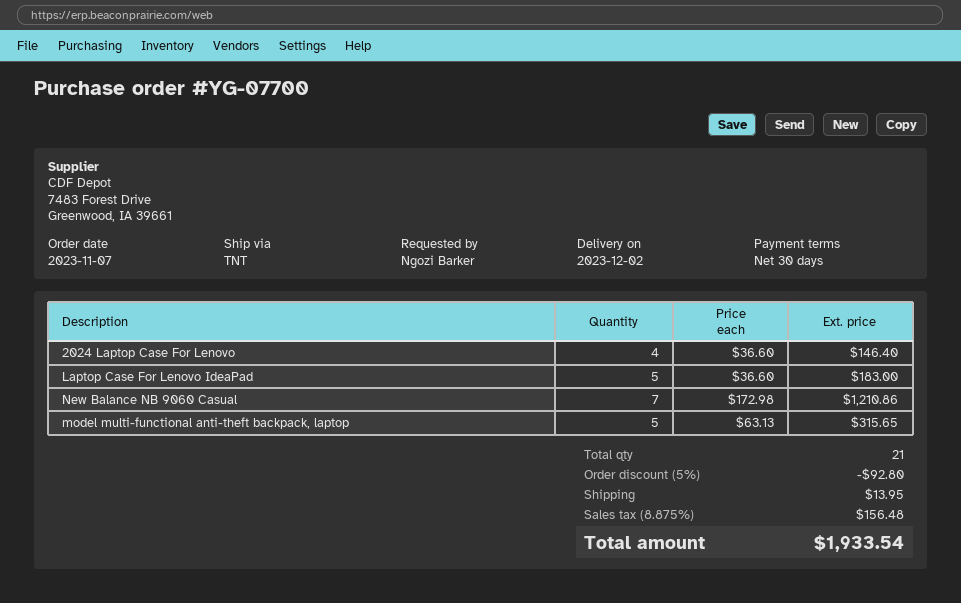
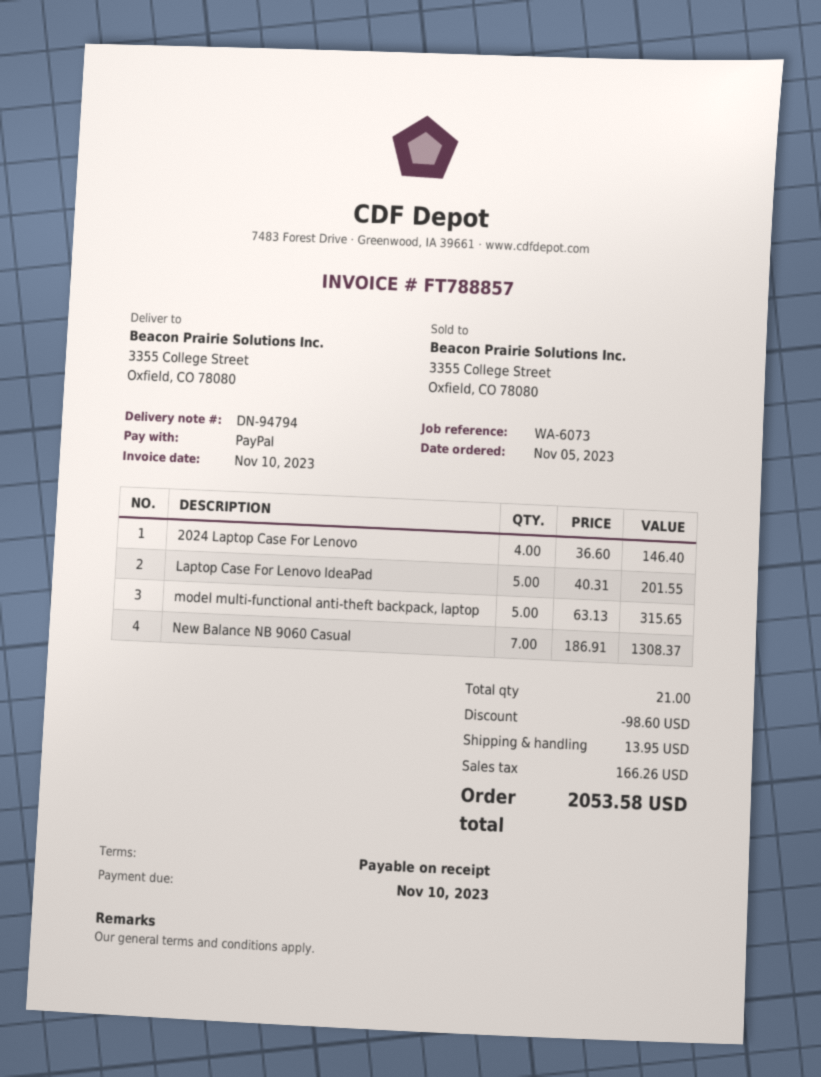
order date: 2023-11-07 -> 2023-11-05
payment terms: 30 days -> on receipt
Laptop Case For Lenovo IdeaPad: 5 x 36.60 = 183.00 -> 5 x 40.31 = 201.55
New Balance NB 9060 Casual: 7 x 172.98 = 1210.86 -> 7 x 186.91 = 1308.37
discount: 92.80 -> 98.60
tax: 156.48 -> 166.26
total: 1933.54 -> 2053.58

